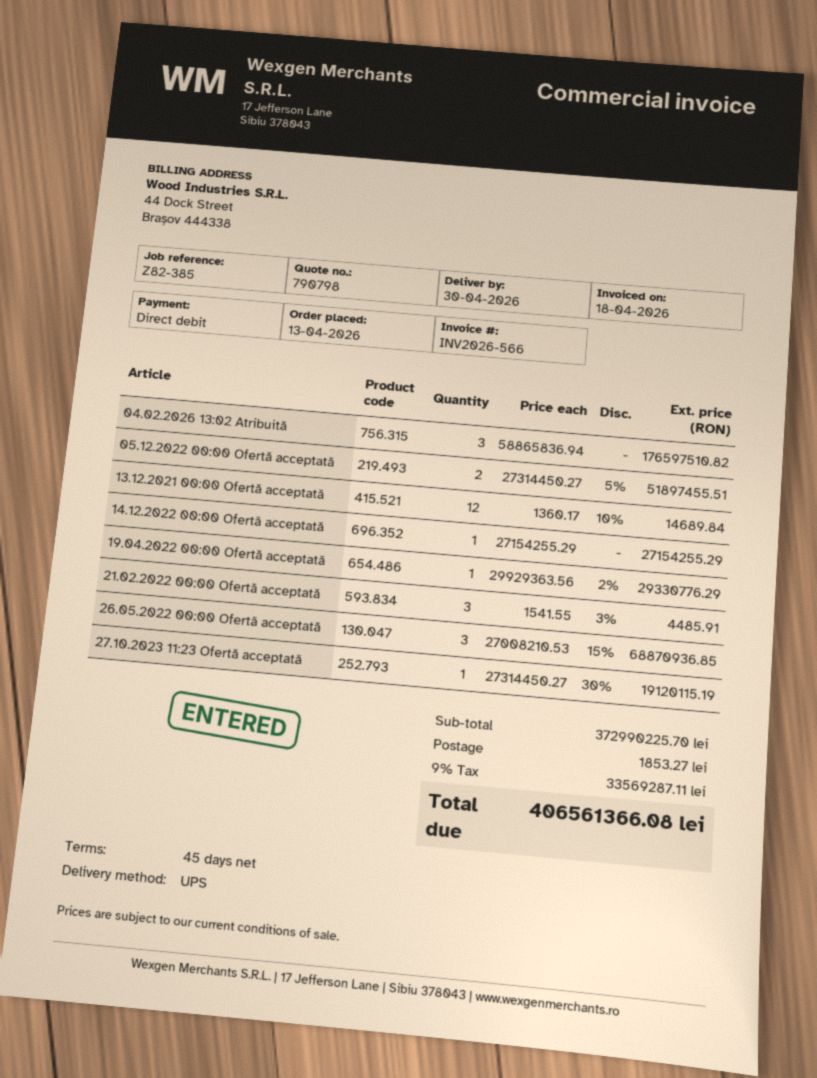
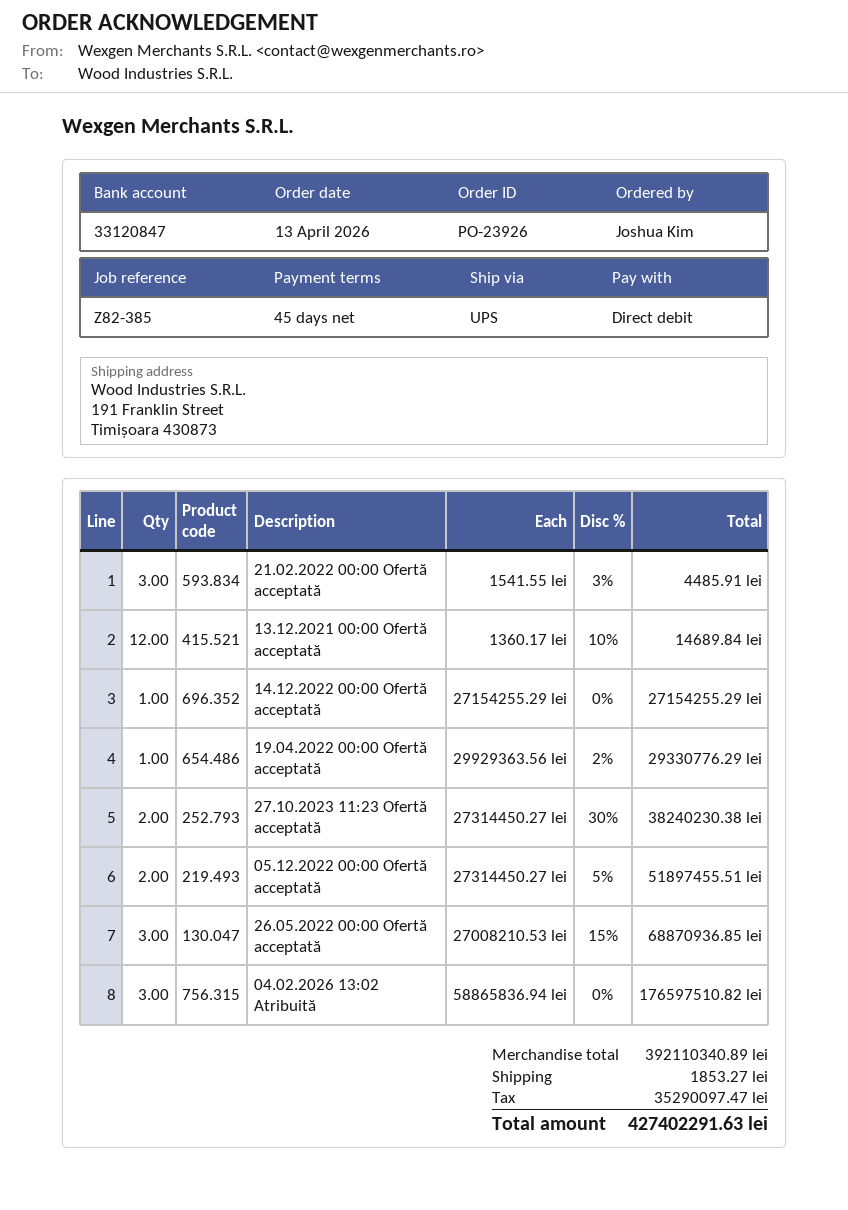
27.10.2023 11:23 Ofertă acceptată: 1 x 27314450.27 - 30% = 19120115.19 -> 2 x 27314450.27 - 30% = 38240230.38
subtotal: 372990225.70 -> 392110340.89
tax: 33569287.11 -> 35290097.47
total: 406561366.08 -> 427402291.63

